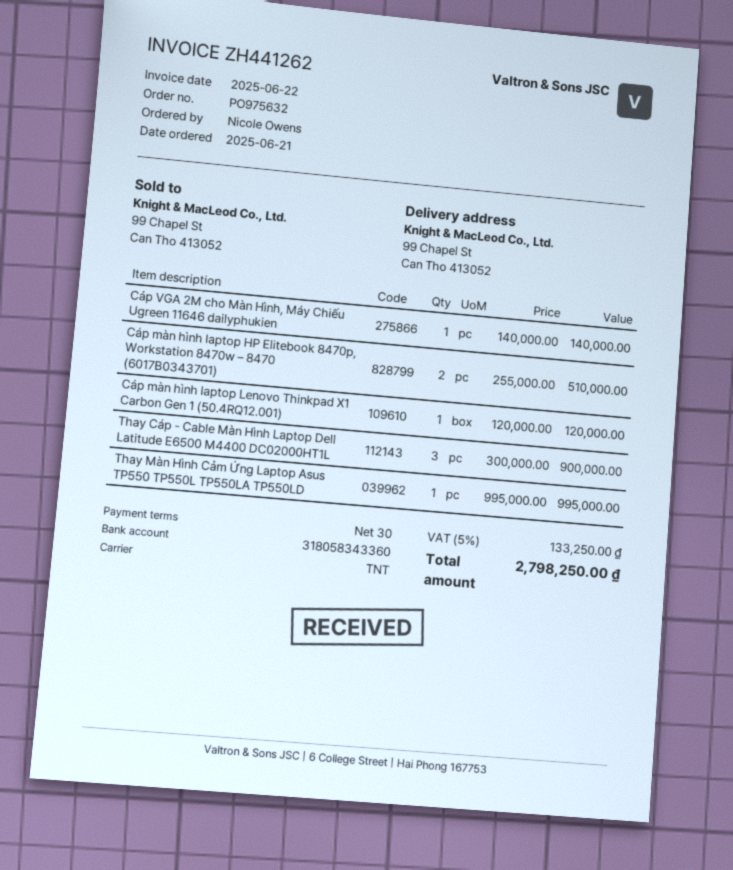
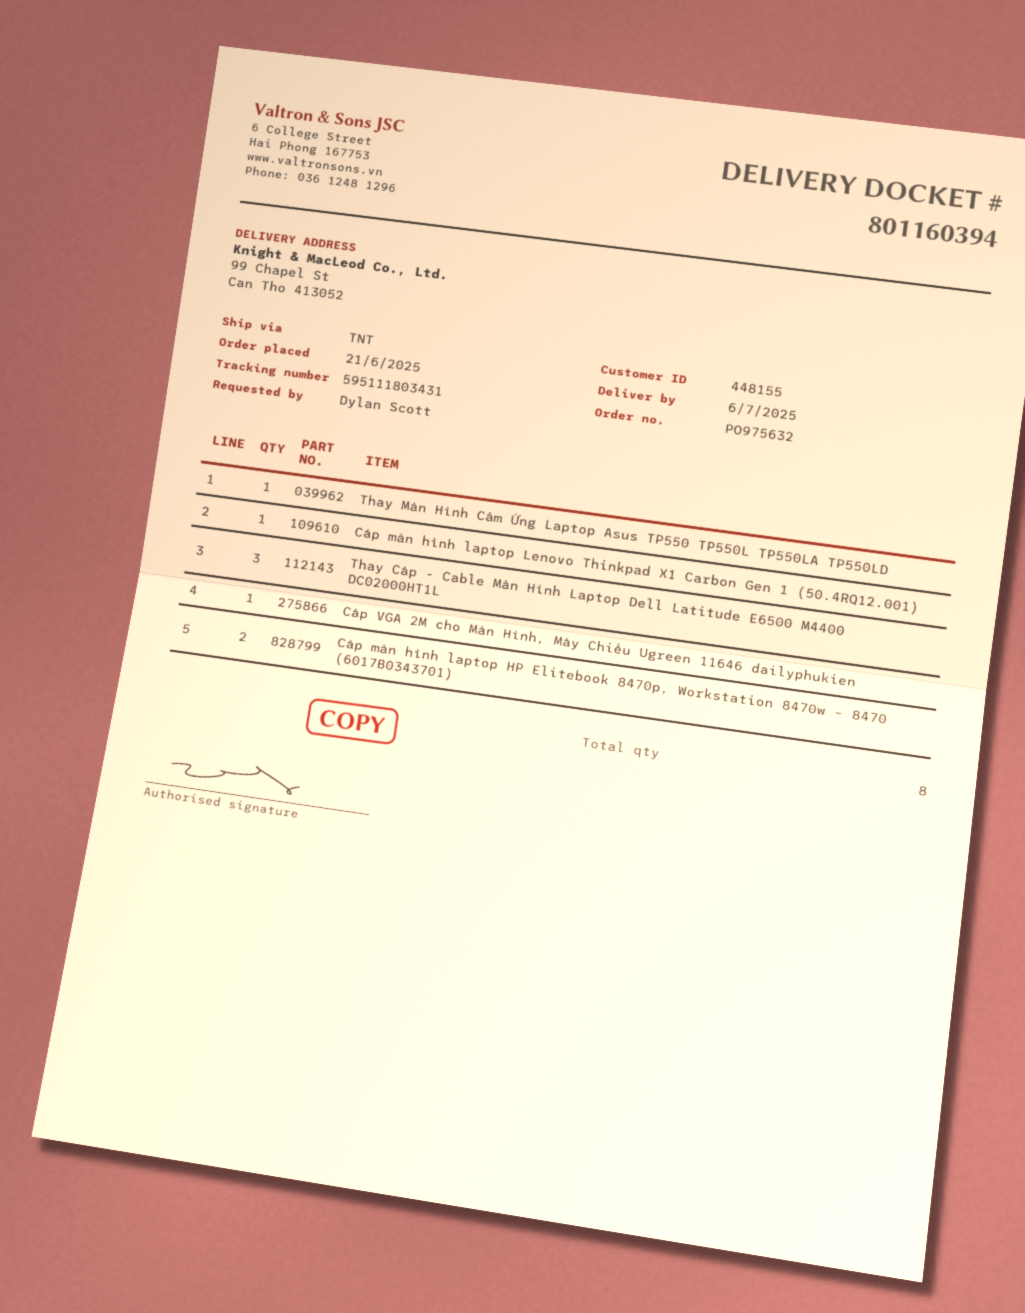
ordered by: Nicole Owens -> Dylan Scott

